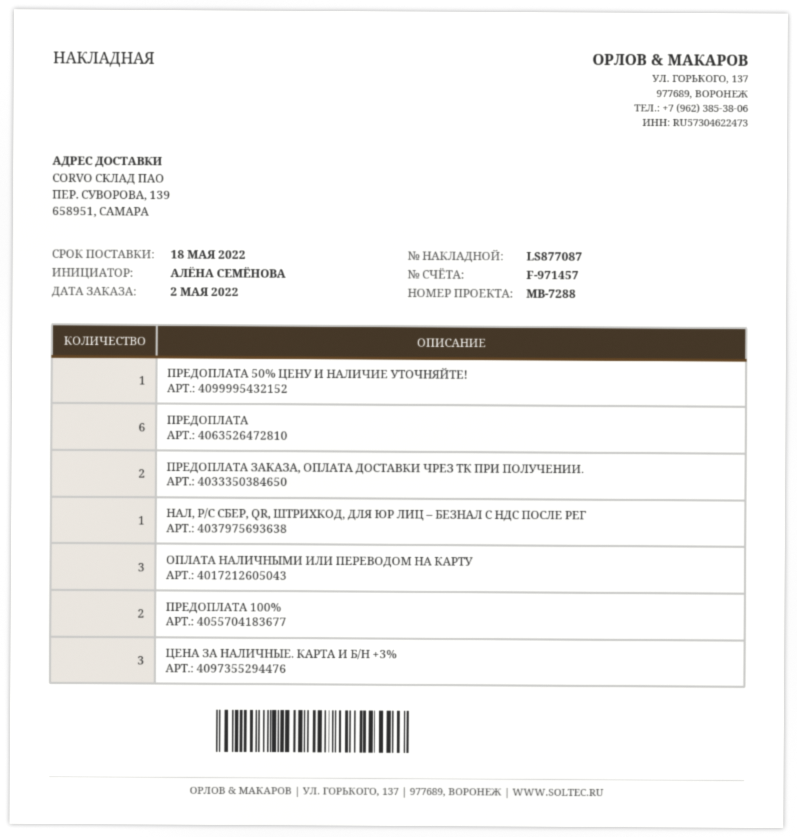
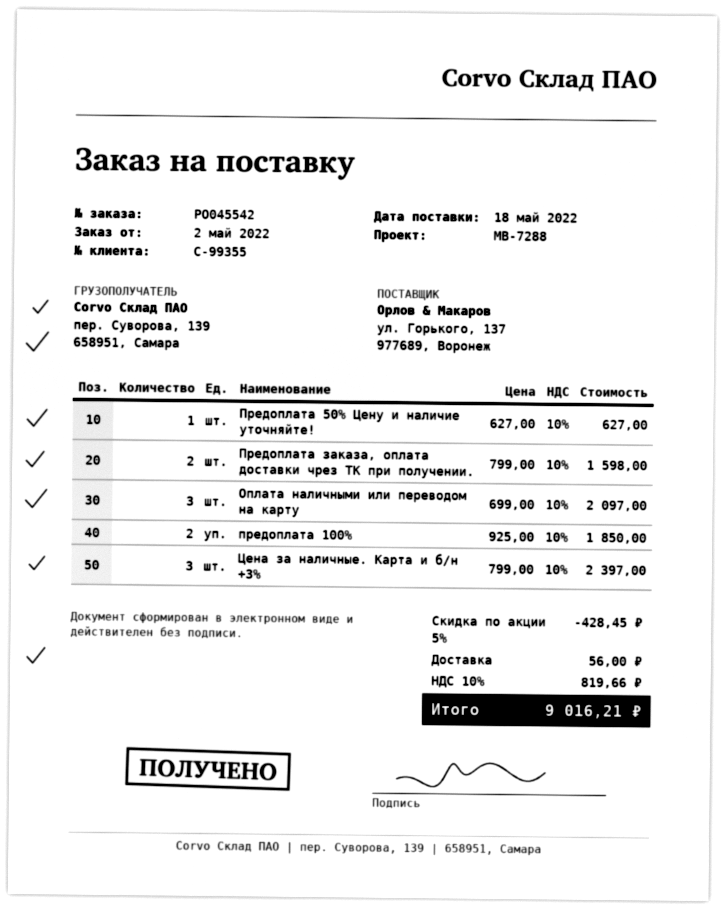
ПРЕДОПЛАТА: 6 -> none
НАЛ, Р/С СБЕР, QR, ШТРИХКОД, ДЛЯ ЮР ЛИЦ – БЕЗНАЛ С НДС ПОСЛЕ РЕГ: 1 -> none

